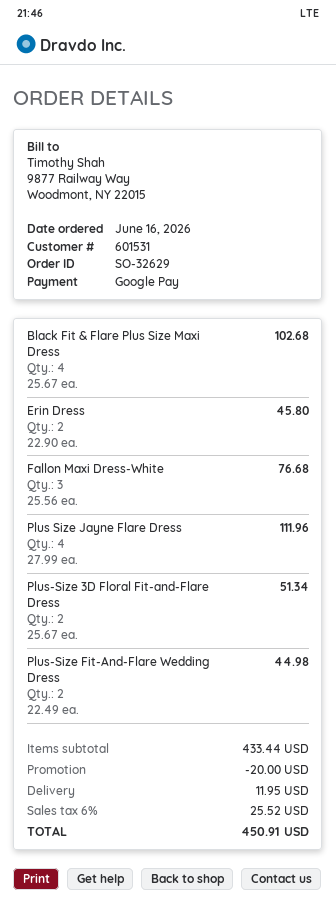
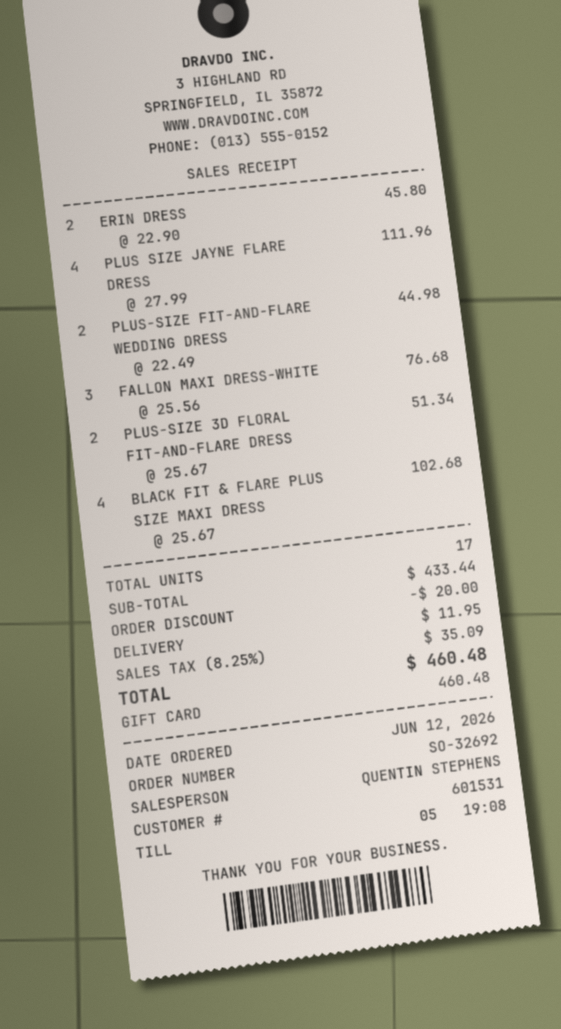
order number: SO-32629 -> SO-32692
order date: 2026-06-16 -> 2026-06-12
payment method: Google Pay -> gift card
tax: 6% = 25.52 -> 8.25% = 35.09
total: 450.91 -> 460.48

